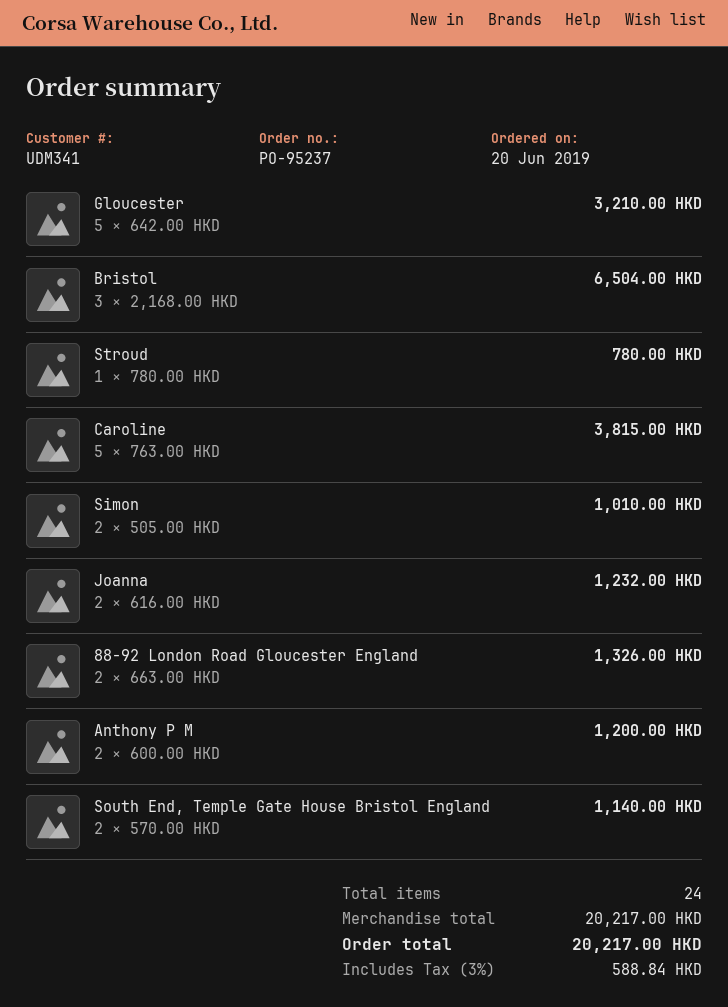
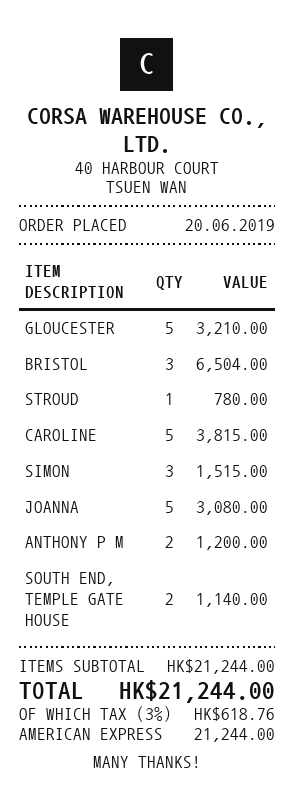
Simon: 2 for 1010.00 -> 3 for 1515.00
Joanna: 2 for 1232.00 -> 5 for 3080.00
88-92 London Road Gloucester England: 2 for 1326.00 -> none
subtotal: 20217.00 -> 21244.00
tax: 3% = 588.84 -> 3% = 618.76
total: 20217.00 -> 21244.00

